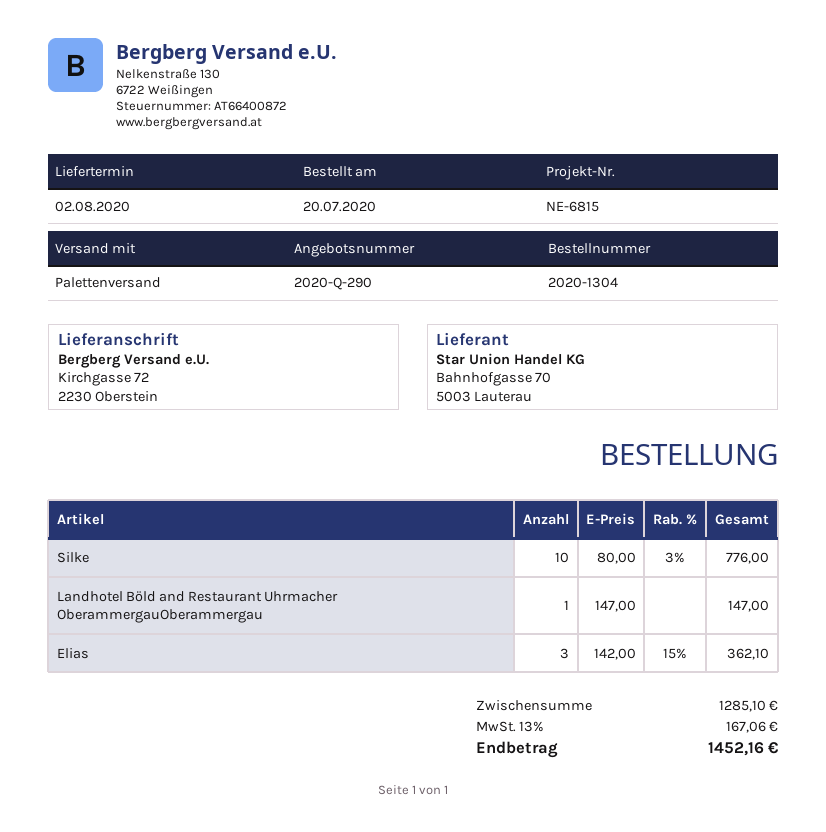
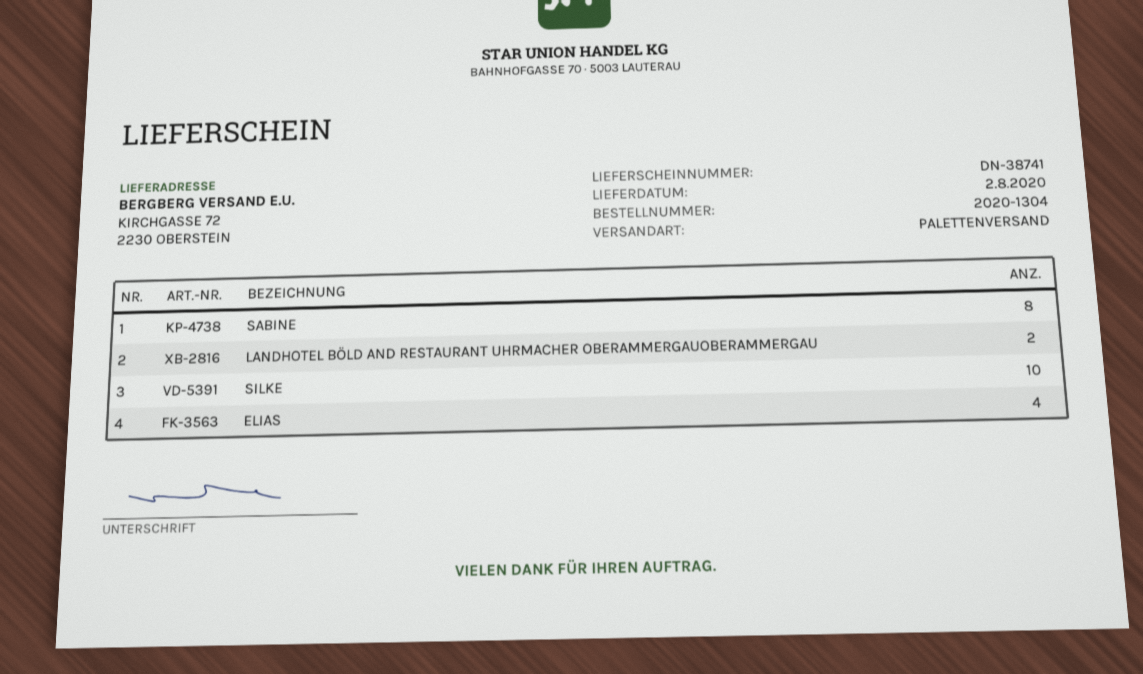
Landhotel Böld and Restaurant Uhrmacher OberammergauOberammergau: 1 -> 2
Elias: 3 -> 4
SABINE: none -> 8

